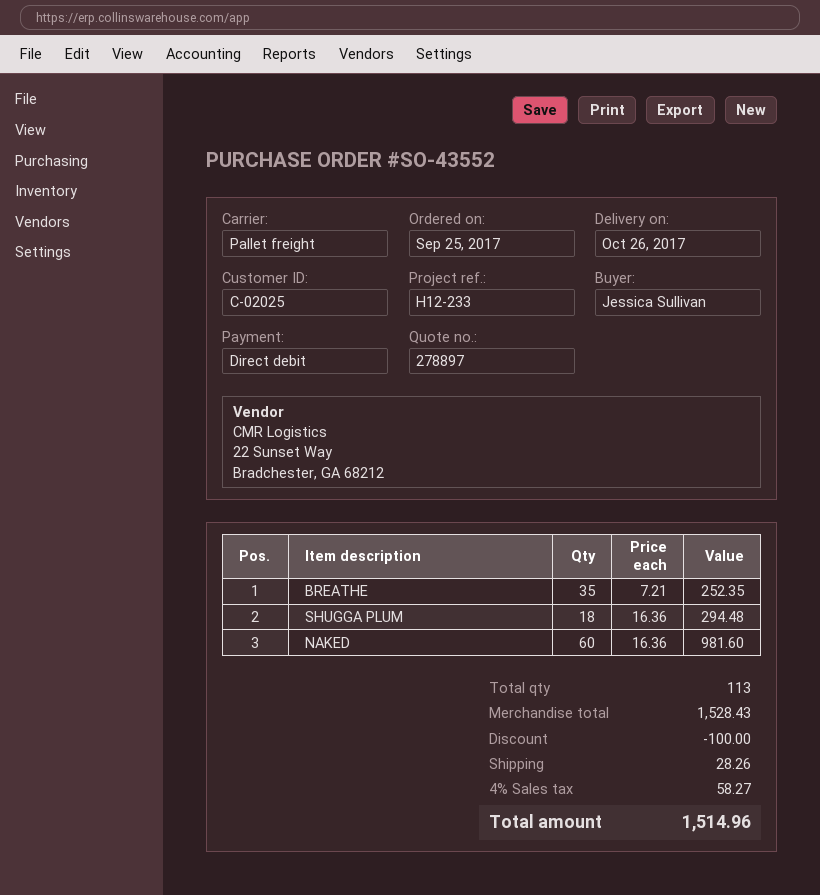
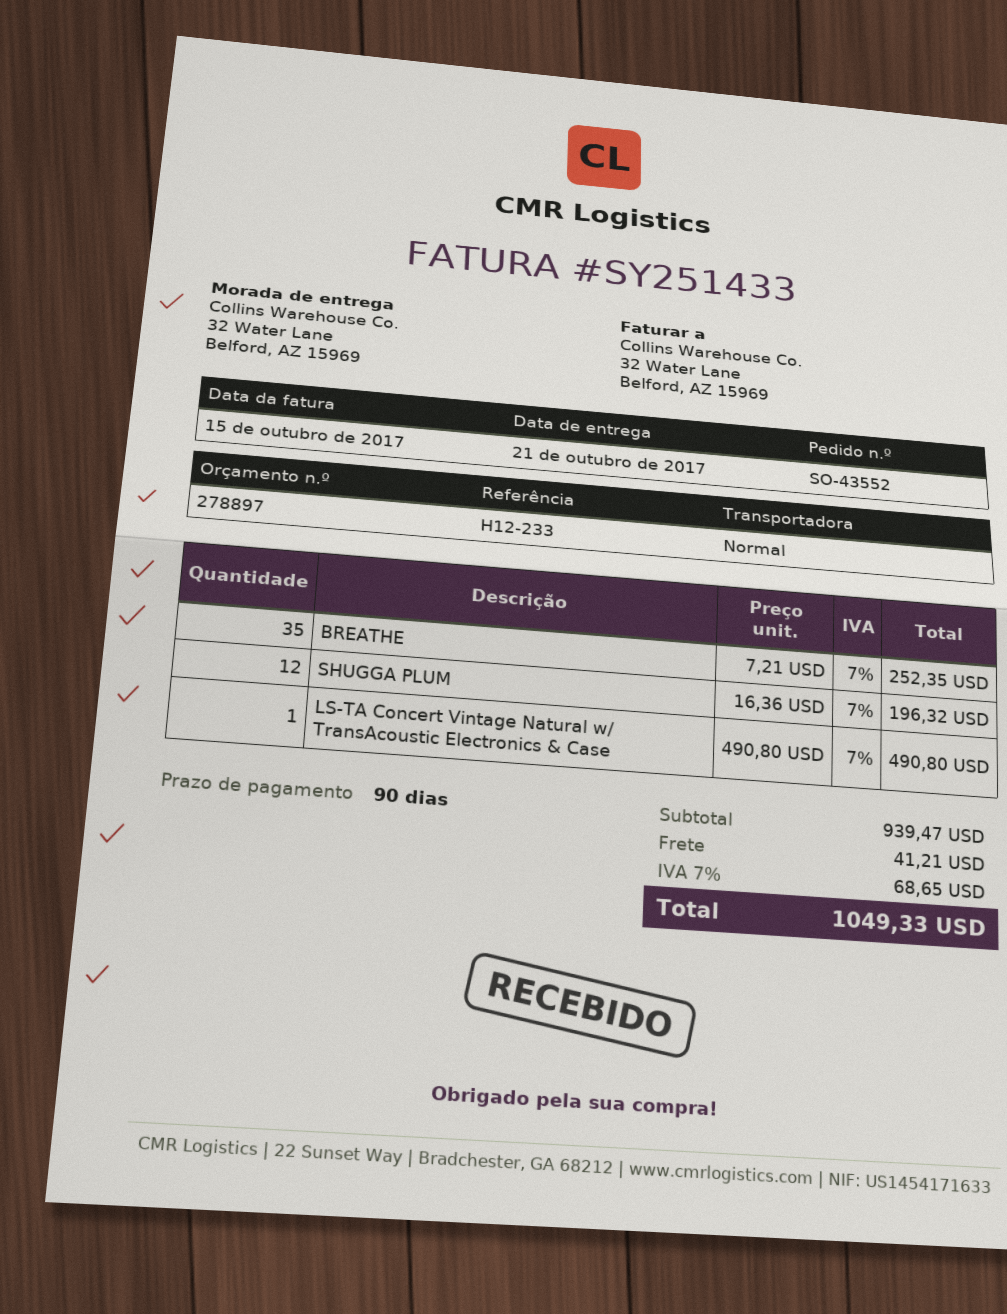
delivery date: 2017-10-26 -> 2017-10-21
shipping method: pallet freight -> standard
SHUGGA PLUM: 18 x 16.36 = 294.48 -> 12 x 16.36 = 196.32
NAKED: 60 x 16.36 = 981.60 -> none
LS-TA Concert Vintage Natural w/ TransAcoustic Electronics & Case: none -> 1 x 490.80 = 490.80
subtotal: 1528.43 -> 939.47
discount: 100.00 -> none
shipping: 28.26 -> 41.21
tax: 4% = 58.27 -> 7% = 68.65
total: 1514.96 -> 1049.33

